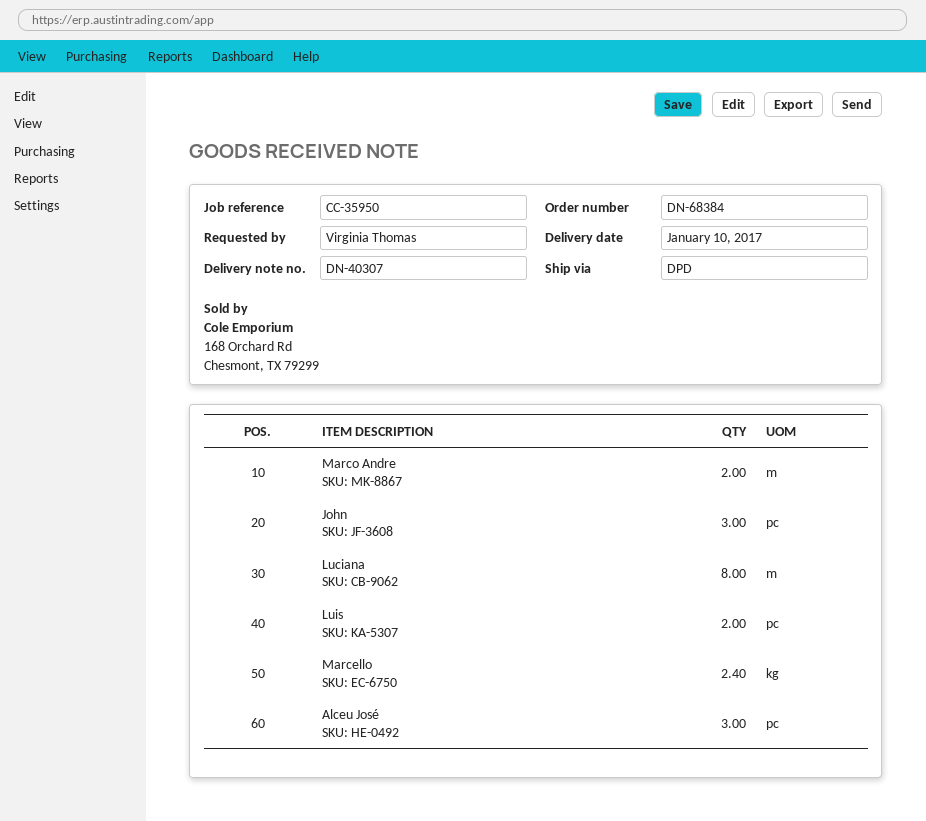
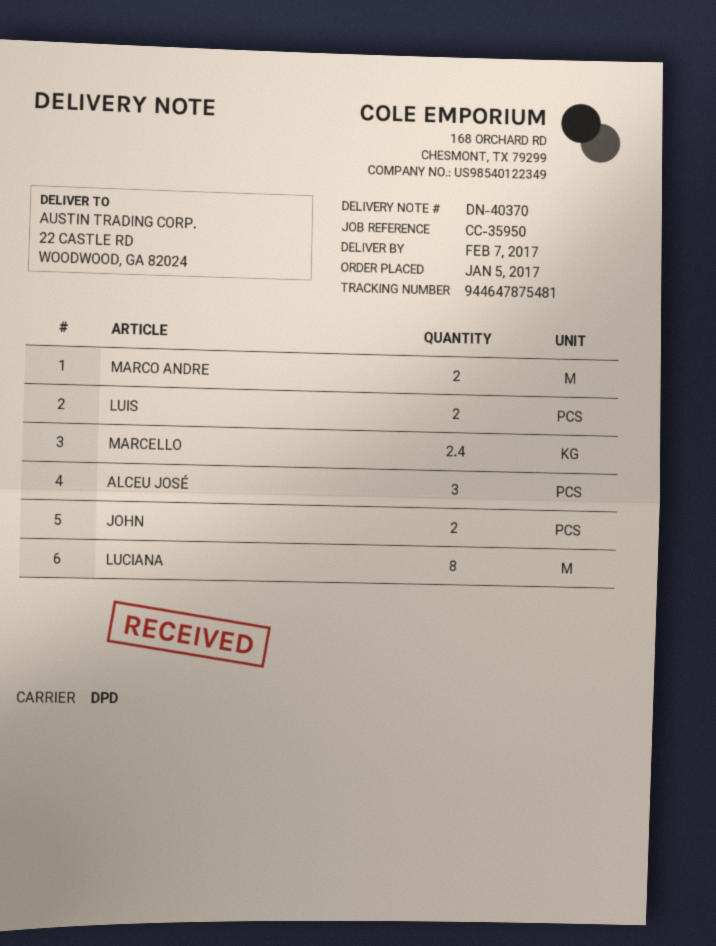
delivery note number: DN-40307 -> DN-40370
delivery date: 2017-01-10 -> 2017-02-07
John: 3 -> 2

